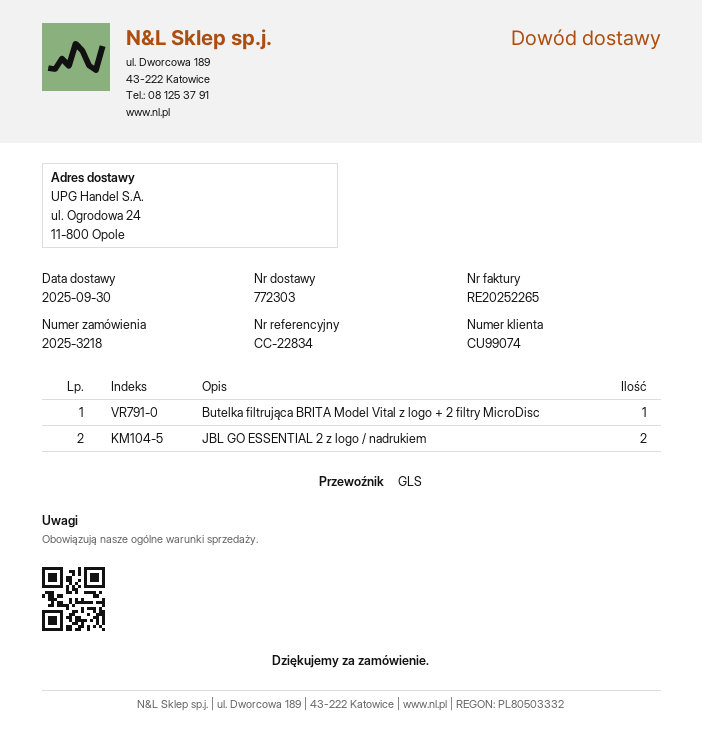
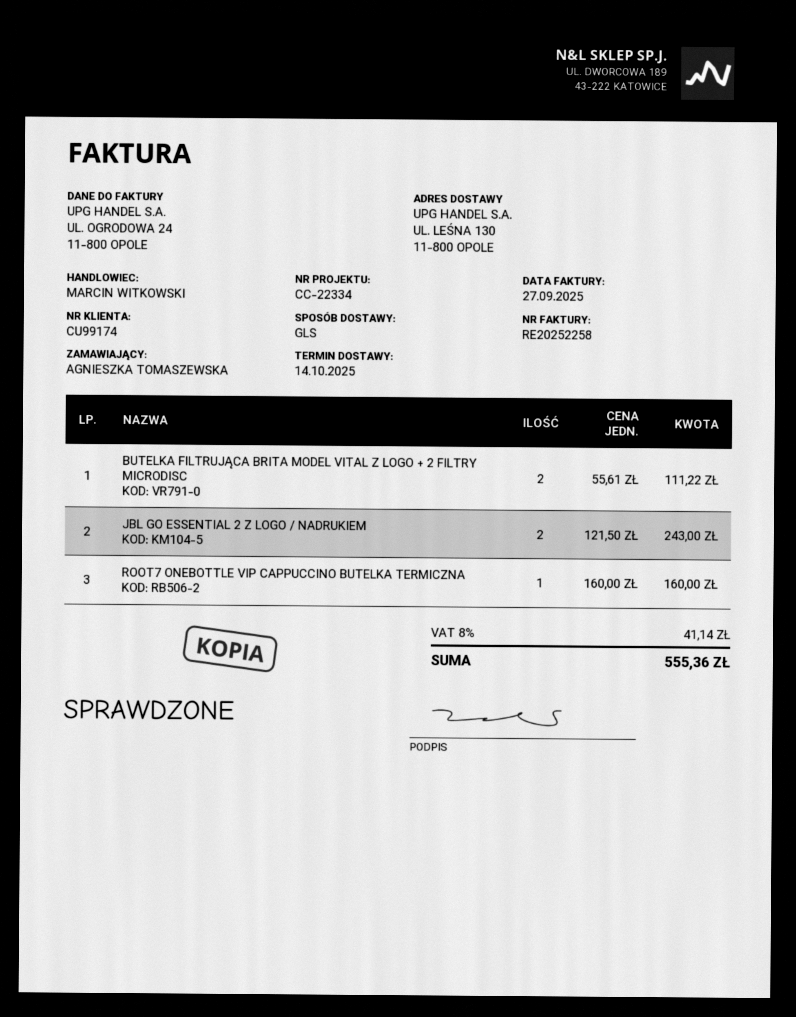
delivery date: 2025-09-30 -> 2025-10-14
invoice number: RE20252265 -> RE20252258
customer number: CU99074 -> CU99174
reference: CC-22834 -> CC-22334
ship to: ul. Ogrodowa 24, 11-800 Opole -> UL. LEŚNA 130, 11-800 OPOLE
Butelka filtrująca BRITA Model Vital z logo + 2 filtry MicroDisc: 1 -> 2
ROOT7 ONEBOTTLE VIP CAPPUCCINO BUTELKA TERMICZNA: none -> 1

